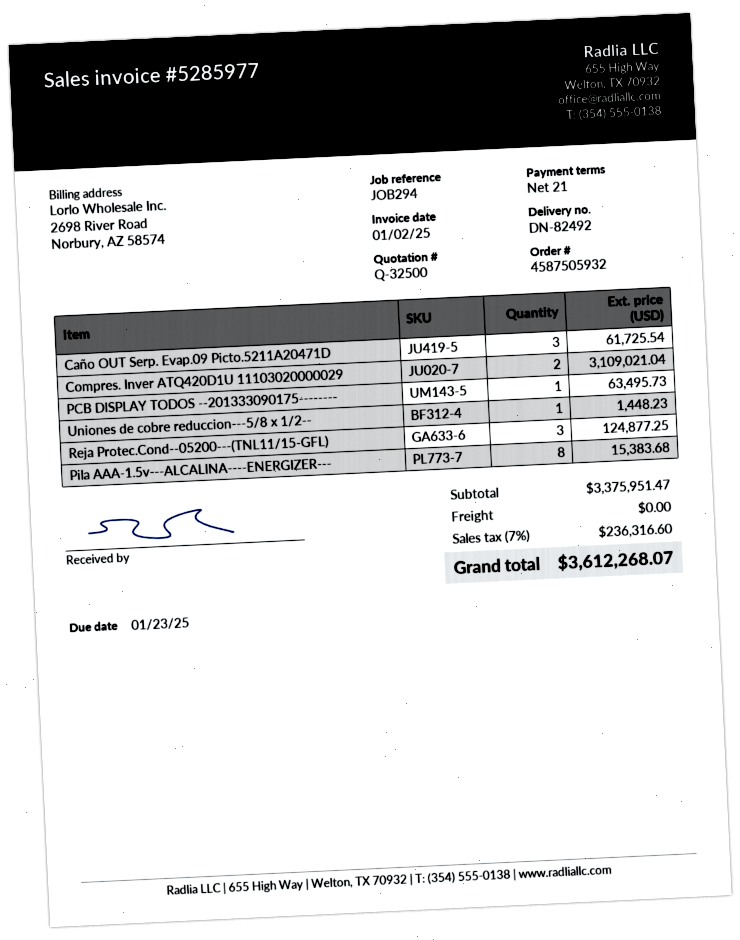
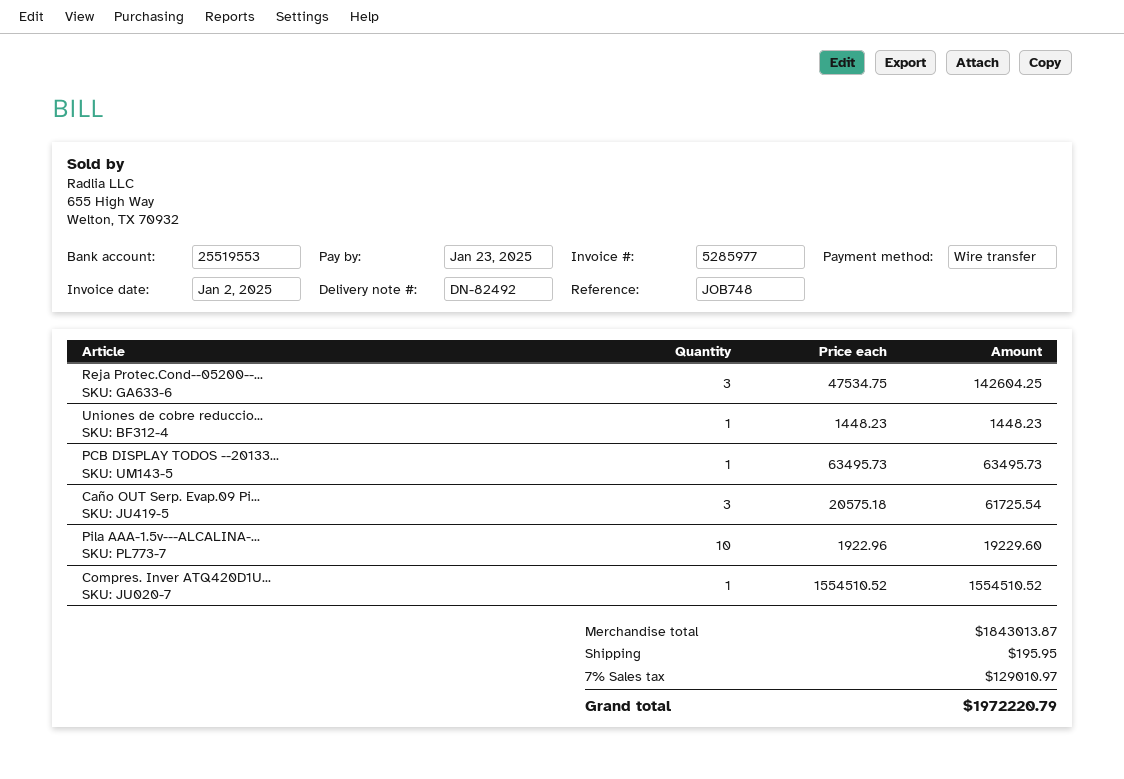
reference: JOB294 -> JOB748
Compres. Inver ATQ420D1U 11103020000029: 2 for 3109021.04 -> 1 for 1554510.52
Reja Protec.Cond--05200---(TNL11/15-GFL): 3 for 124877.25 -> 3 for 142604.25
Pila AAA-1.5v---ALCALINA----ENERGIZER---: 8 for 15383.68 -> 10 for 19229.60
subtotal: 3375951.47 -> 1843013.87
shipping: 0.00 -> 195.95
tax: 7% = 236316.60 -> 7% = 129010.97
total: 3612268.07 -> 1972220.79

